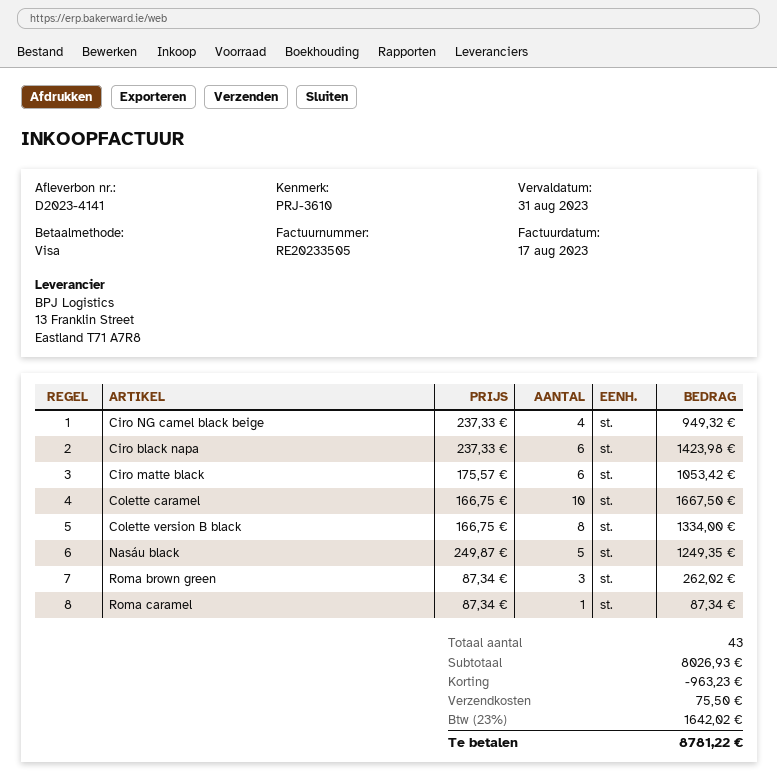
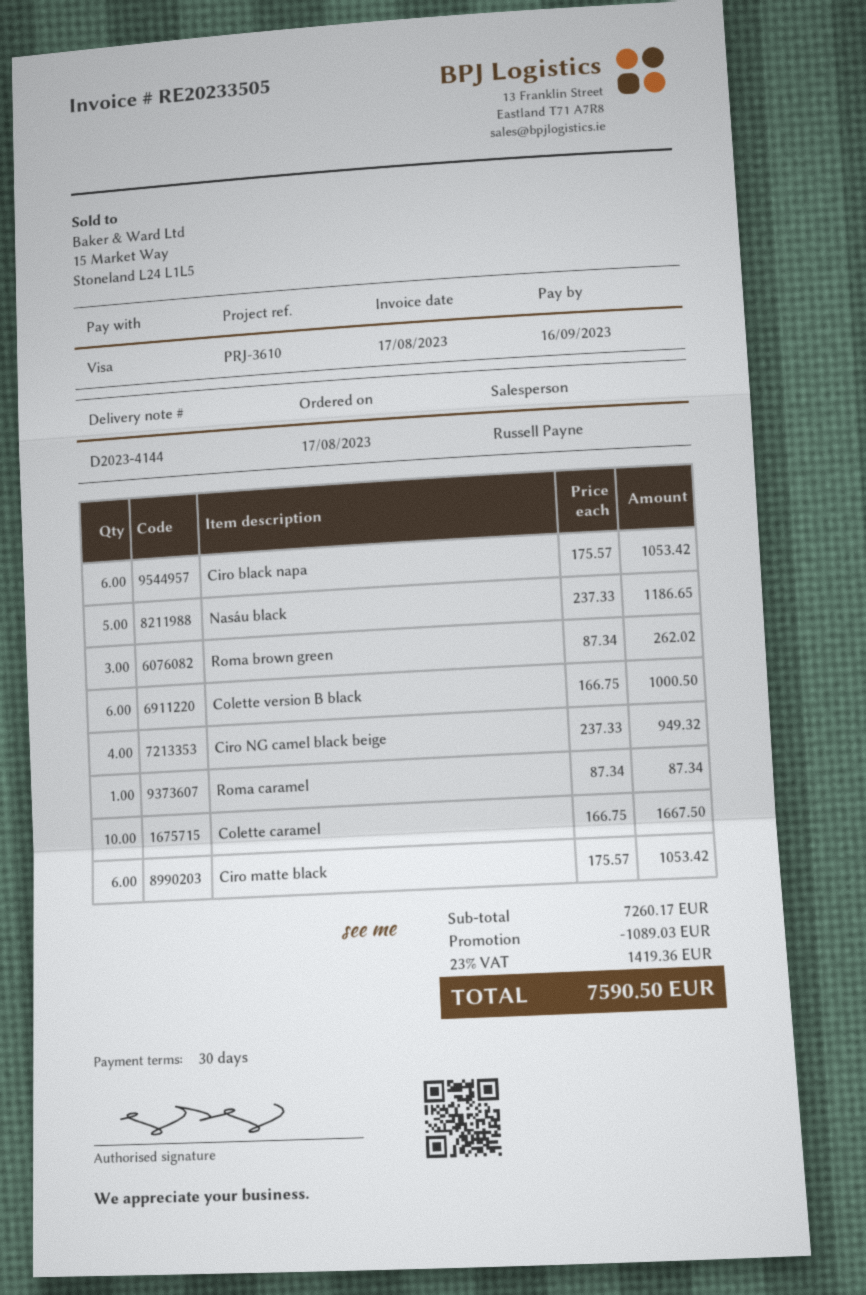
delivery note number: D2023-4141 -> D2023-4144
due date: 2023-08-31 -> 2023-09-16
Ciro black napa: 6 x 237.33 = 1423.98 -> 6 x 175.57 = 1053.42
Colette version B black: 8 x 166.75 = 1334.00 -> 6 x 166.75 = 1000.50
Nasáu black: 5 x 249.87 = 1249.35 -> 5 x 237.33 = 1186.65
subtotal: 8026.93 -> 7260.17
discount: 963.23 -> 1089.03
shipping: 75.50 -> none
tax: 23% = 1642.02 -> 23% = 1419.36
total: 8781.22 -> 7590.50

